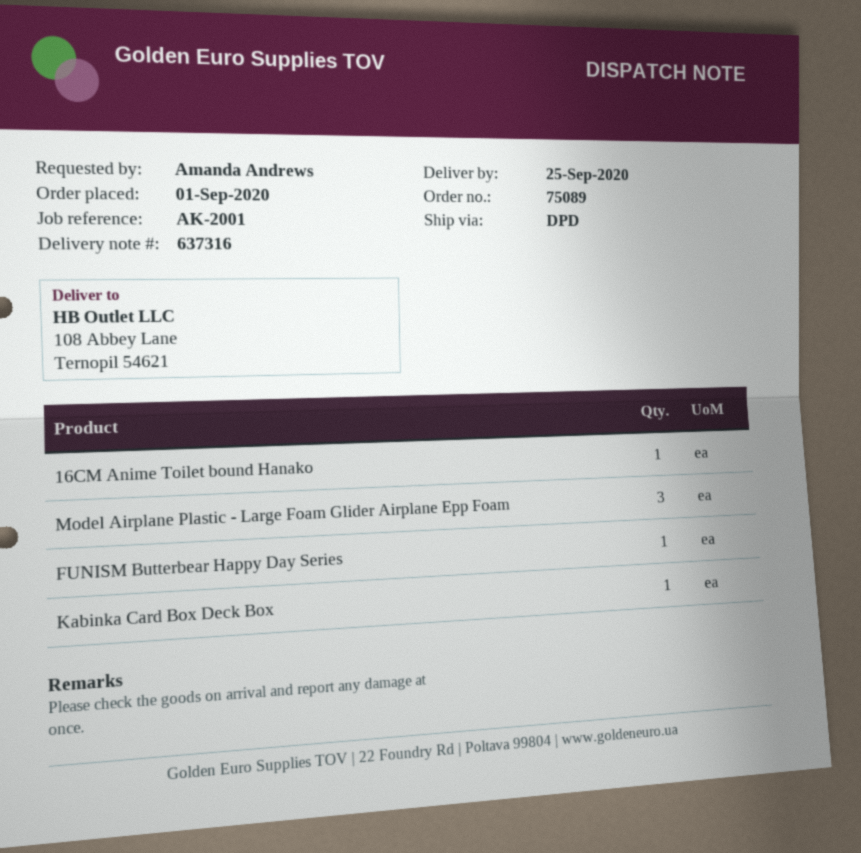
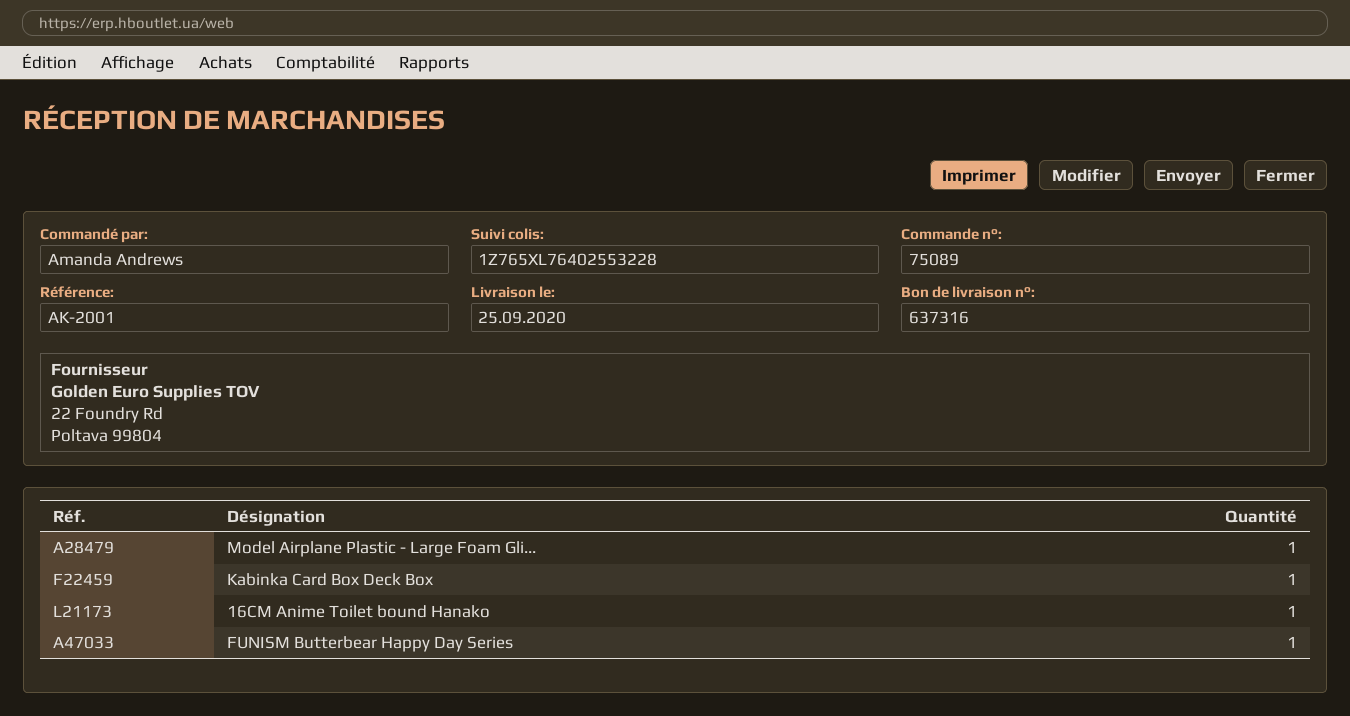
Model Airplane Plastic - Large Foam Glider Airplane Epp Foam: 3 -> 1

